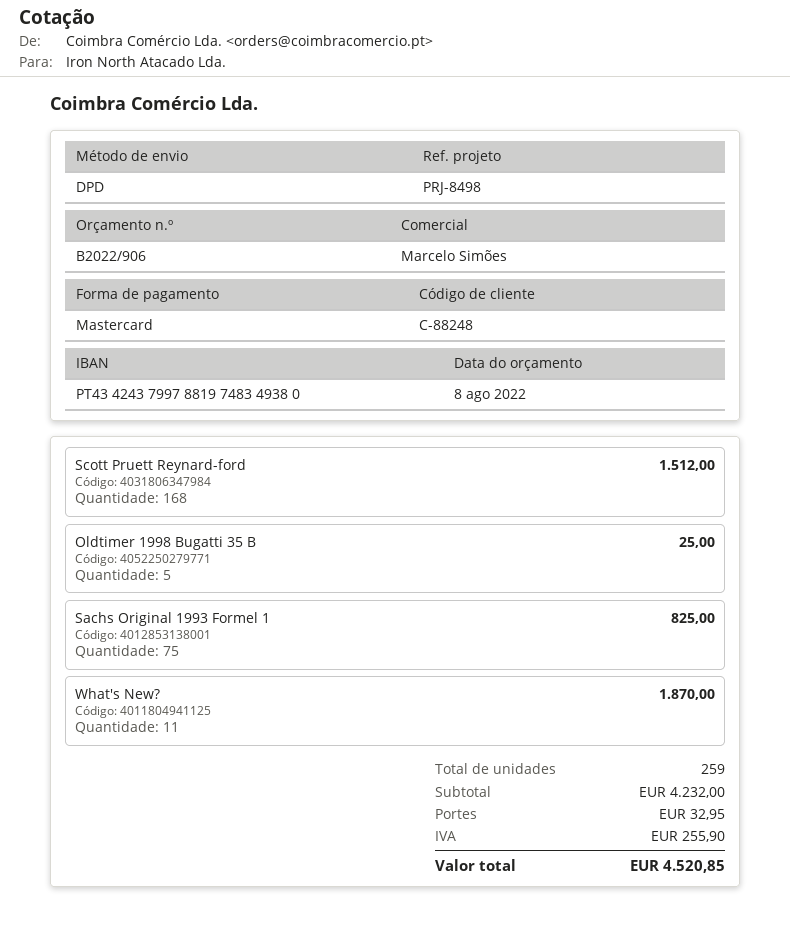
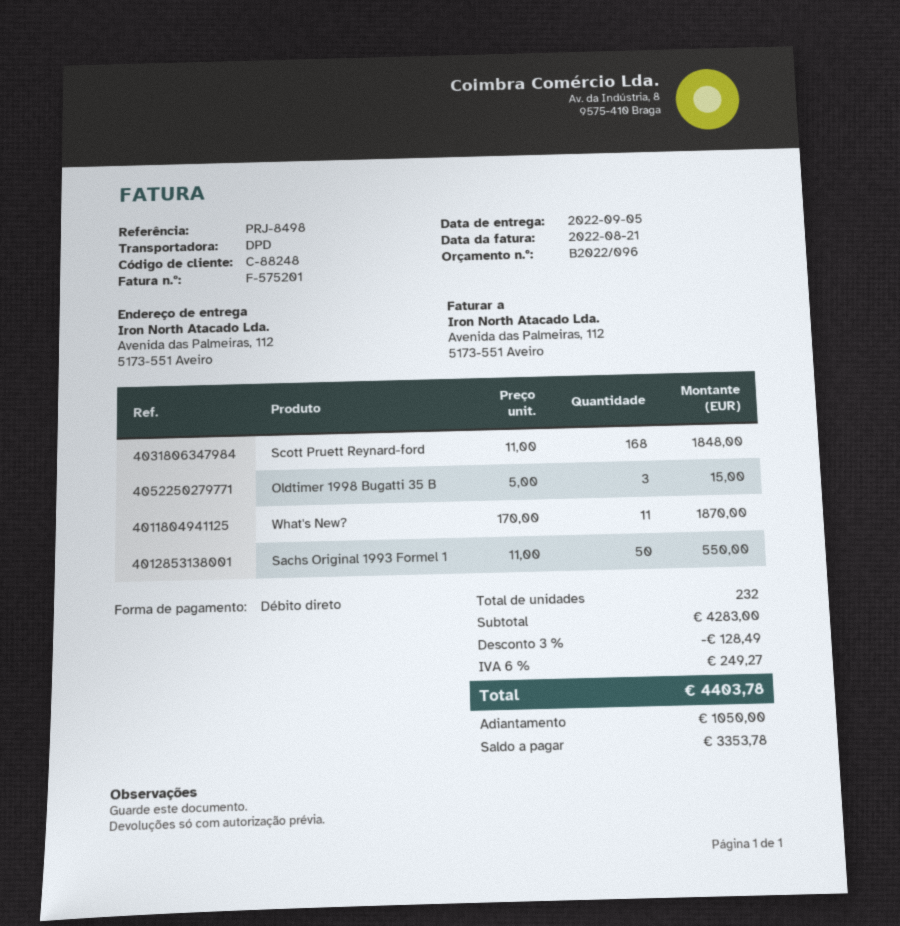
quote number: B2022/906 -> B2022/096
payment method: Mastercard -> direct debit
Scott Pruett Reynard-ford: 168 for 1512.00 -> 168 for 1848.00
Oldtimer 1998 Bugatti 35 B: 5 for 25.00 -> 3 for 15.00
Sachs Original 1993 Formel 1: 75 for 825.00 -> 50 for 550.00
total quantity: 259 -> 232
subtotal: 4232.00 -> 4283.00
discount: none -> 3% = 128.49
shipping: 32.95 -> none
tax: 255.90 -> 249.27
total: 4520.85 -> 4403.78

